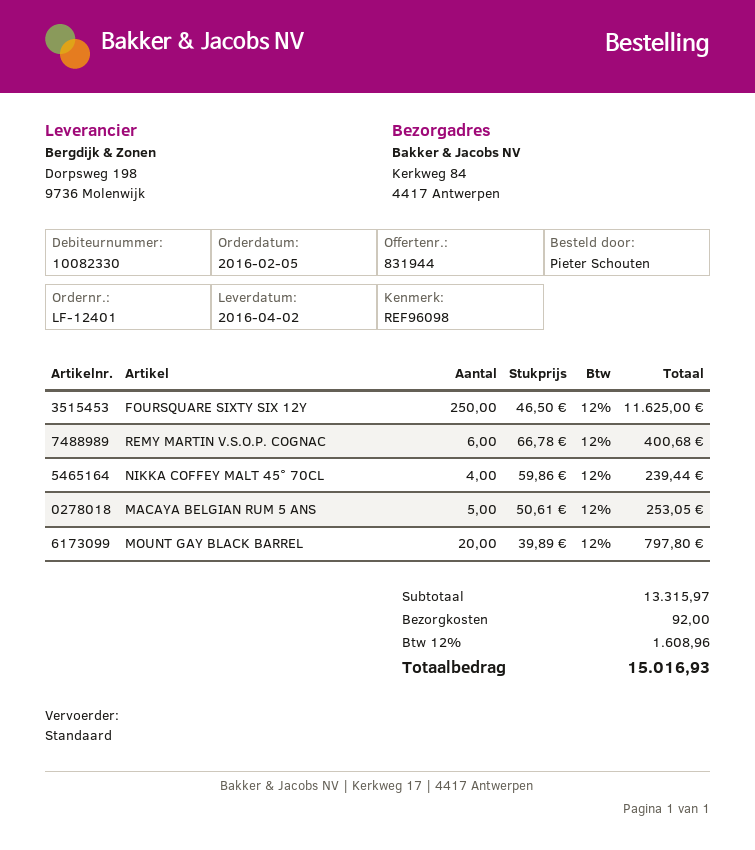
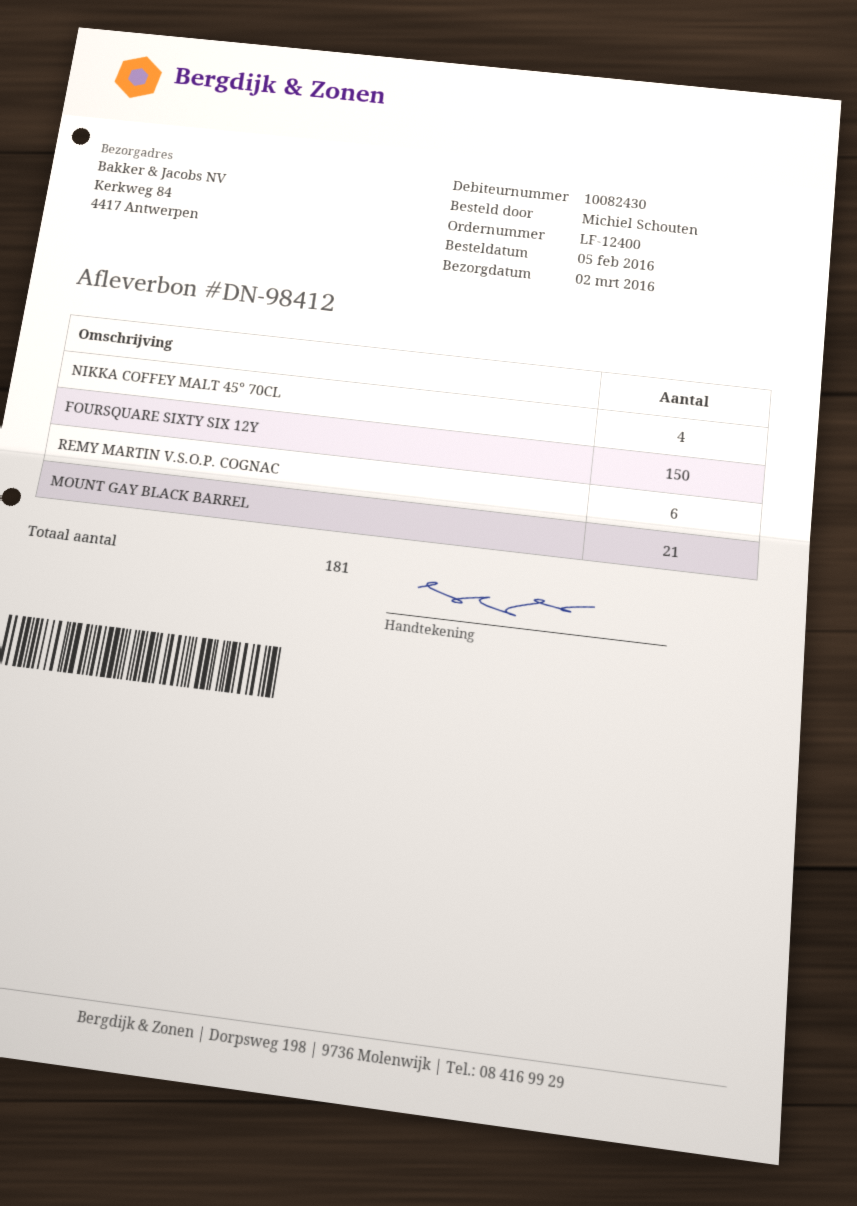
order number: LF-12401 -> LF-12400
delivery date: 2016-04-02 -> 2016-03-02
customer number: 10082330 -> 10082430
ordered by: Pieter Schouten -> Michiel Schouten
FOURSQUARE SIXTY SIX 12Y: 250 -> 150
MACAYA BELGIAN RUM 5 ANS: 5 -> none
MOUNT GAY BLACK BARREL: 20 -> 21

